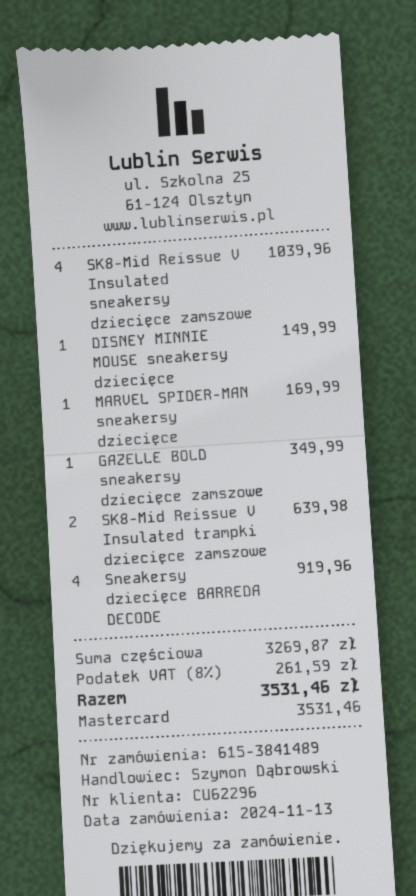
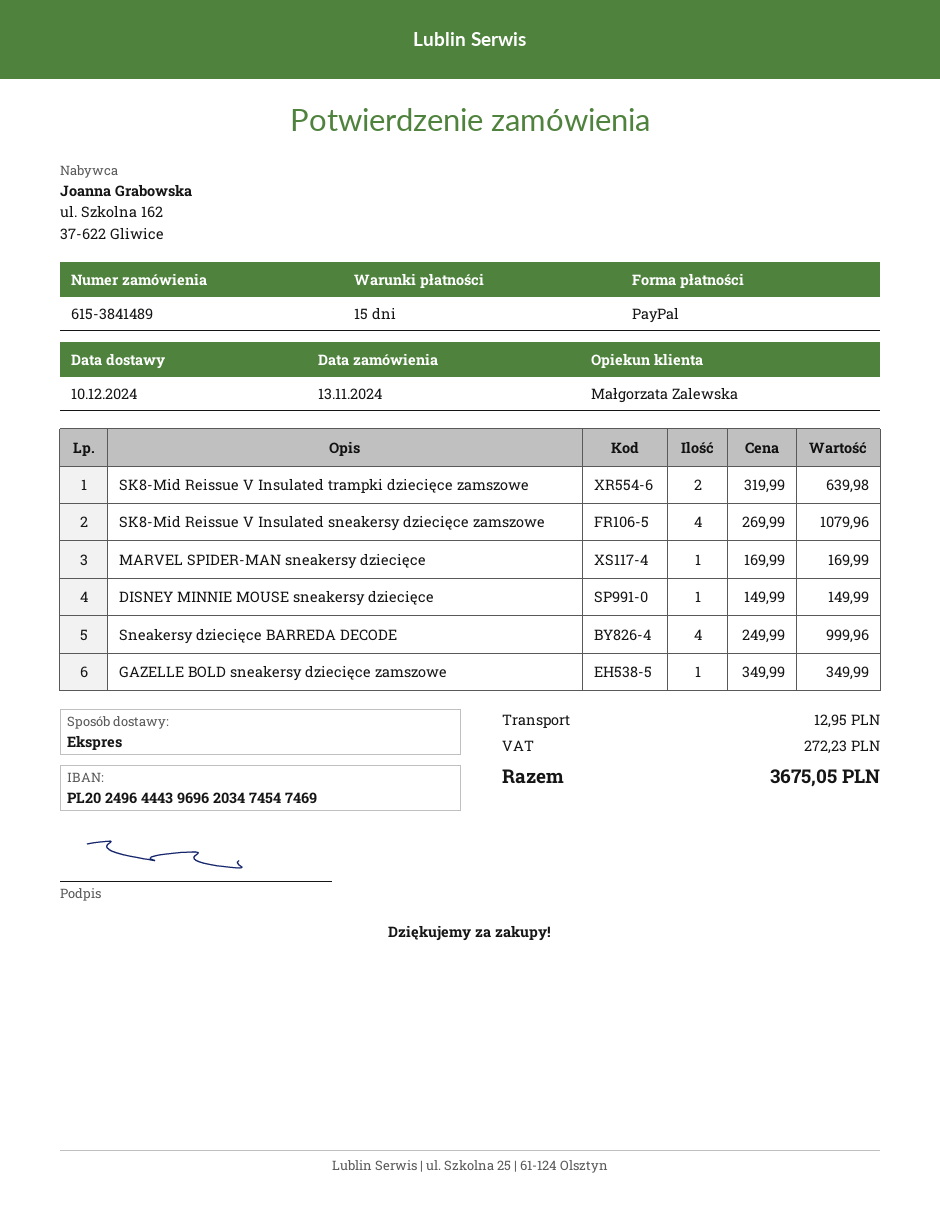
sales rep: Szymon Dąbrowski -> Małgorzata Zalewska
payment method: Mastercard -> PayPal
SK8-Mid Reissue V Insulated sneakersy dziecięce zamszowe: 4 for 1039.96 -> 4 for 1079.96
Sneakersy dziecięce BARREDA DECODE: 4 for 919.96 -> 4 for 999.96
shipping: none -> 12.95
tax: 261.59 -> 272.23
total: 3531.46 -> 3675.05

